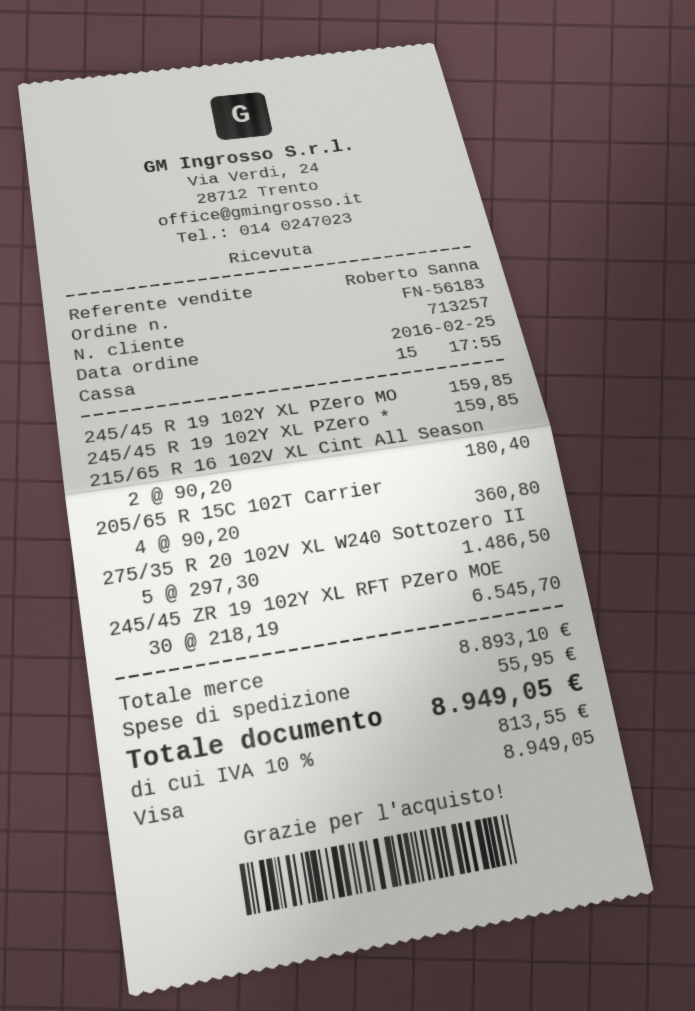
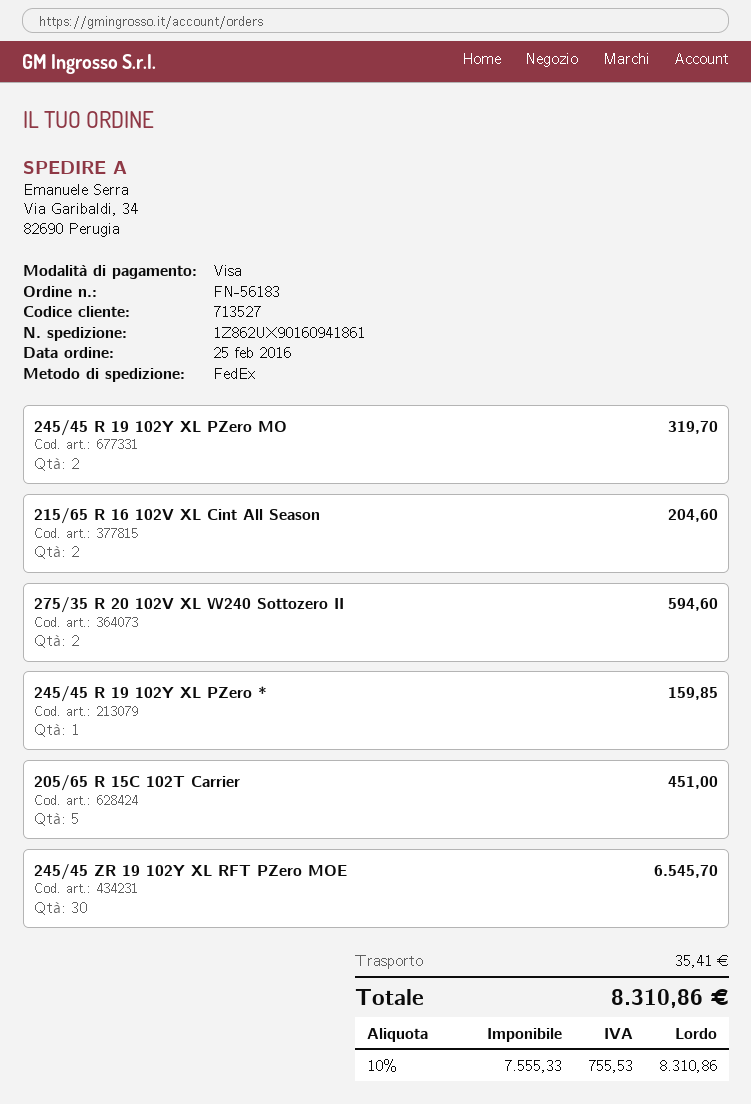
customer number: 713257 -> 713527
245/45 R 19 102Y XL PZero MO: 1 for 159.85 -> 2 for 319.70
215/65 R 16 102V XL Cint All Season: 2 for 180.40 -> 2 for 204.60
205/65 R 15C 102T Carrier: 4 for 360.80 -> 5 for 451.00
275/35 R 20 102V XL W240 Sottozero II: 5 for 1486.50 -> 2 for 594.60
shipping: 55.95 -> 35.41
tax: 10% = 813.55 -> 10% = 755.53
total: 8949.05 -> 8310.86

